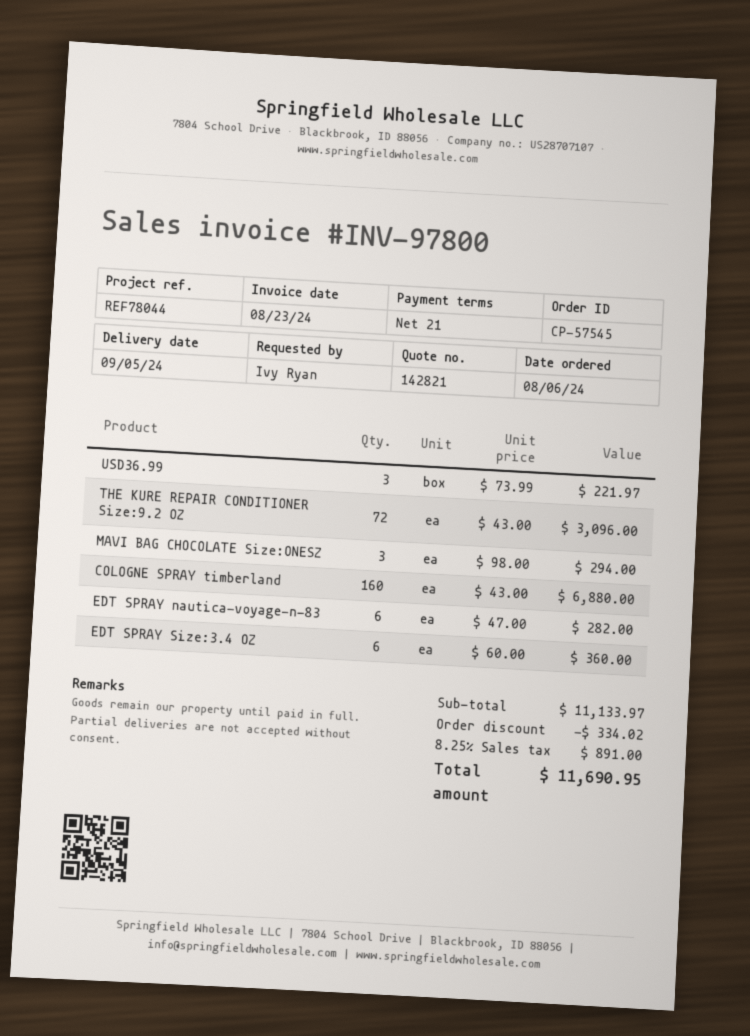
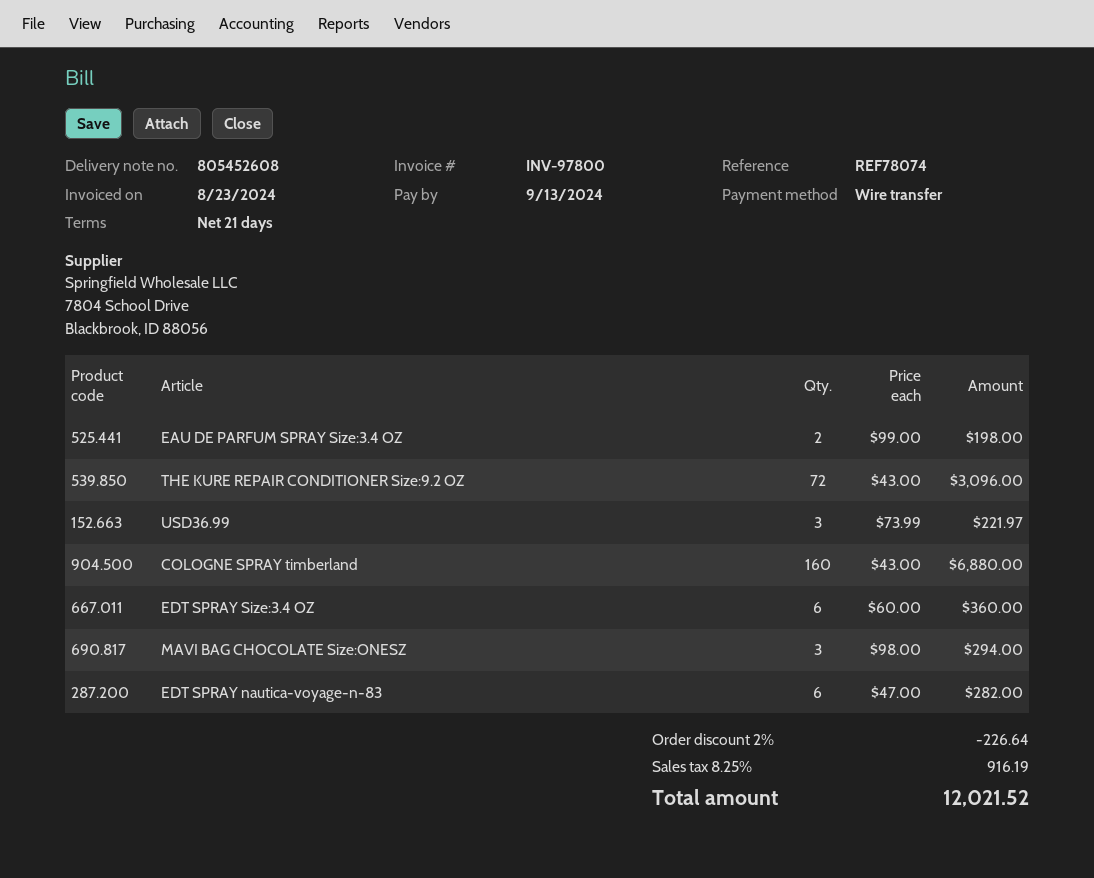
reference: REF78044 -> REF78074
EAU DE PARFUM SPRAY Size:3.4 OZ: none -> 2 x 99.00 = 198.00
discount: 334.02 -> 226.64
tax: 8.25% = 891.00 -> 8.25% = 916.19
total: 11690.95 -> 12021.52

